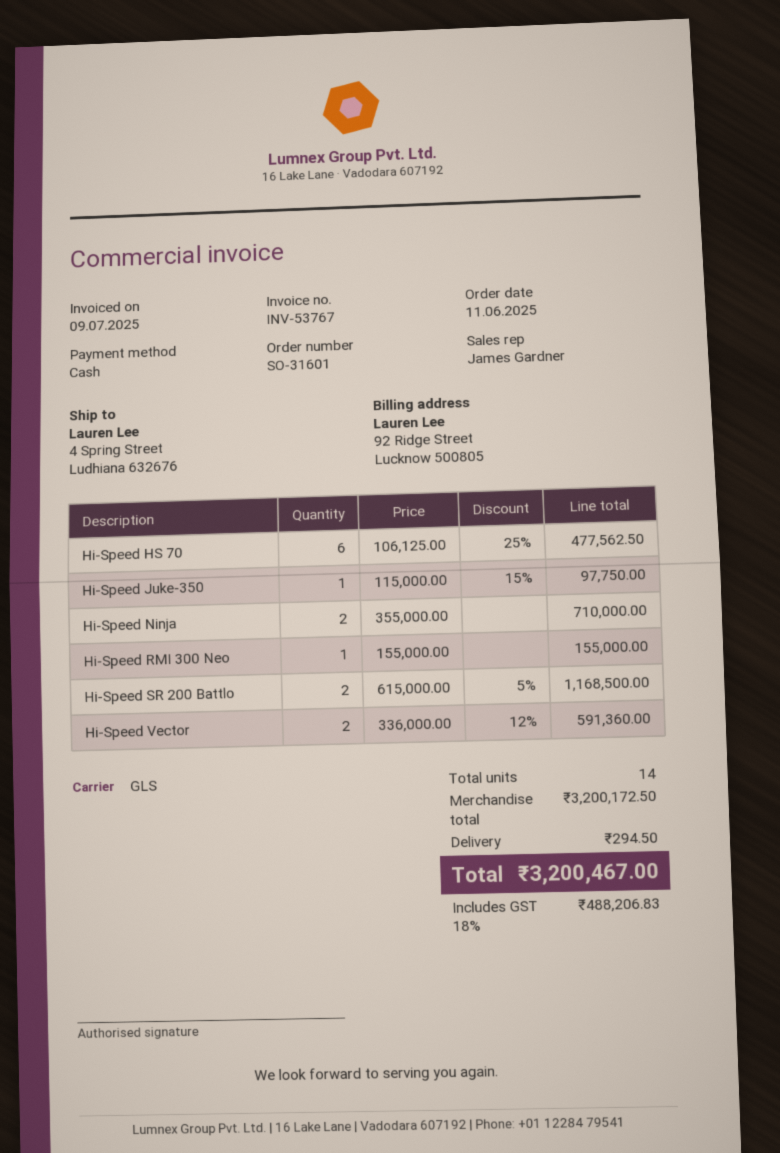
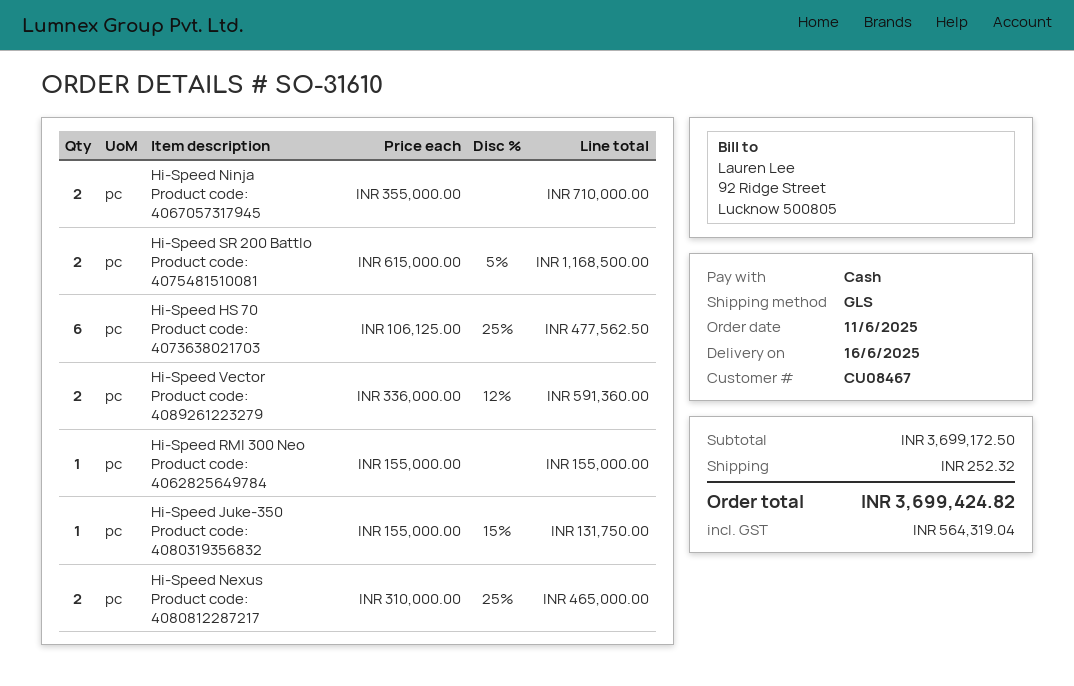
order number: SO-31601 -> SO-31610
Hi-Speed Juke-350: 1 x 115000.00 - 15% = 97750.00 -> 1 x 155000.00 - 15% = 131750.00
Hi-Speed Nexus: none -> 2 x 310000.00 - 25% = 465000.00
subtotal: 3200172.50 -> 3699172.50
shipping: 294.50 -> 252.32
tax: 488206.83 -> 564319.04
total: 3200467.00 -> 3699424.82

